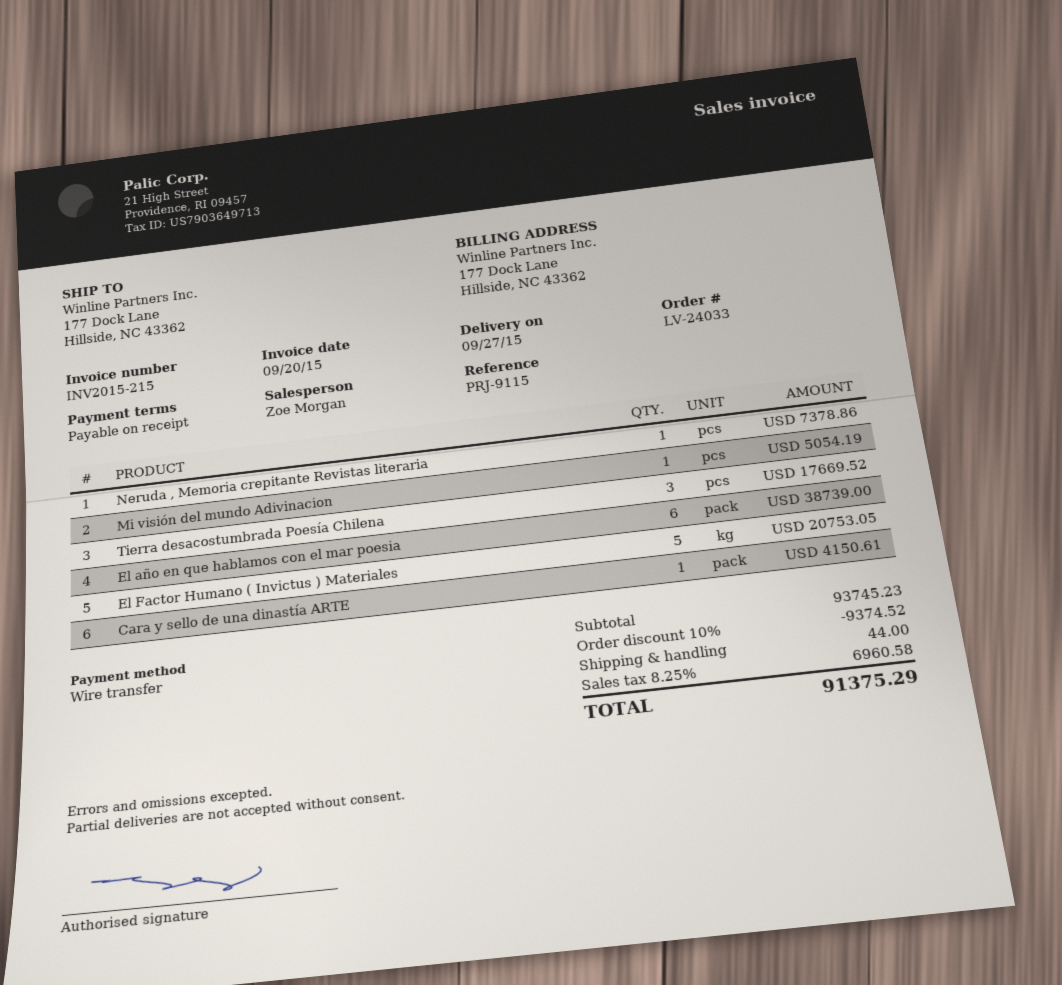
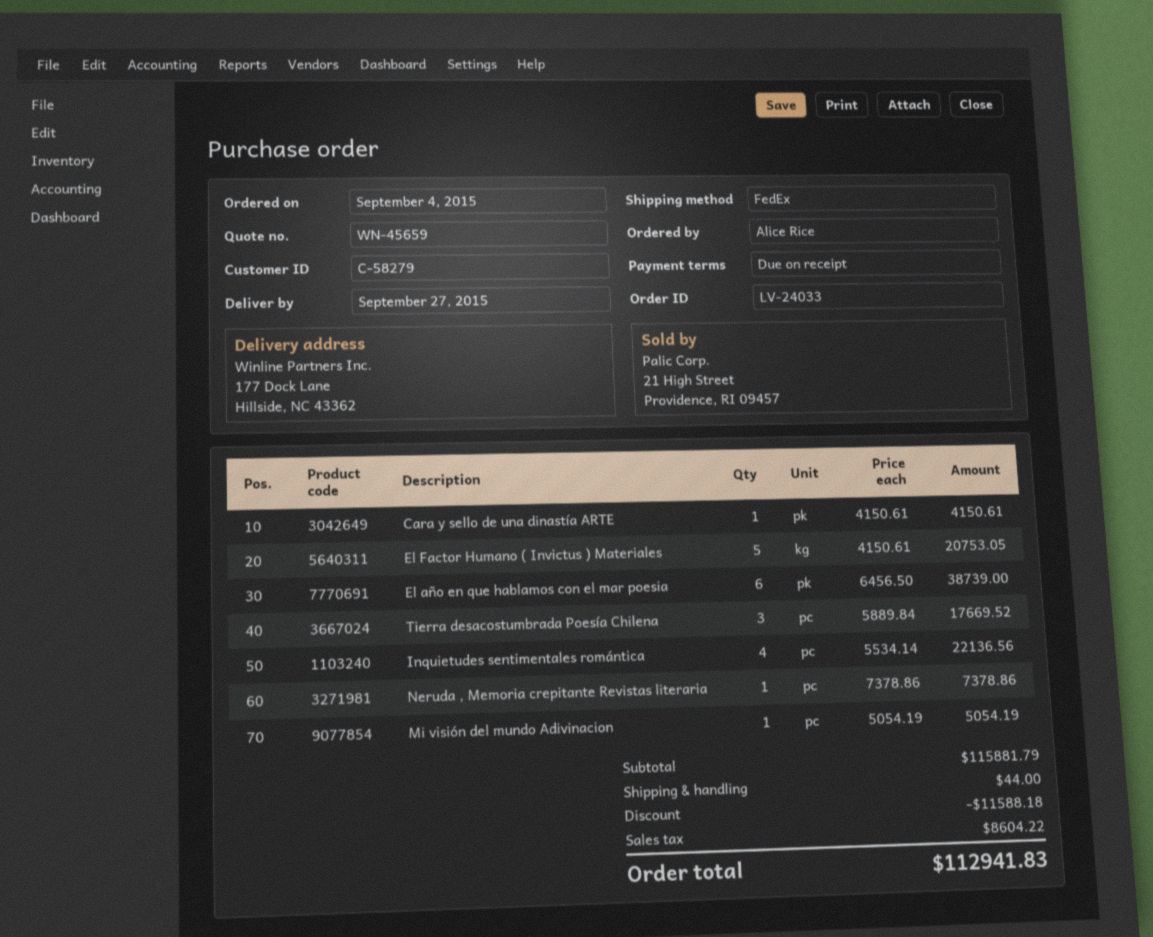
Inquietudes sentimentales romántica: none -> 4 for 22136.56
subtotal: 93745.23 -> 115881.79
discount: 9374.52 -> 11588.18
tax: 6960.58 -> 8604.22
total: 91375.29 -> 112941.83

